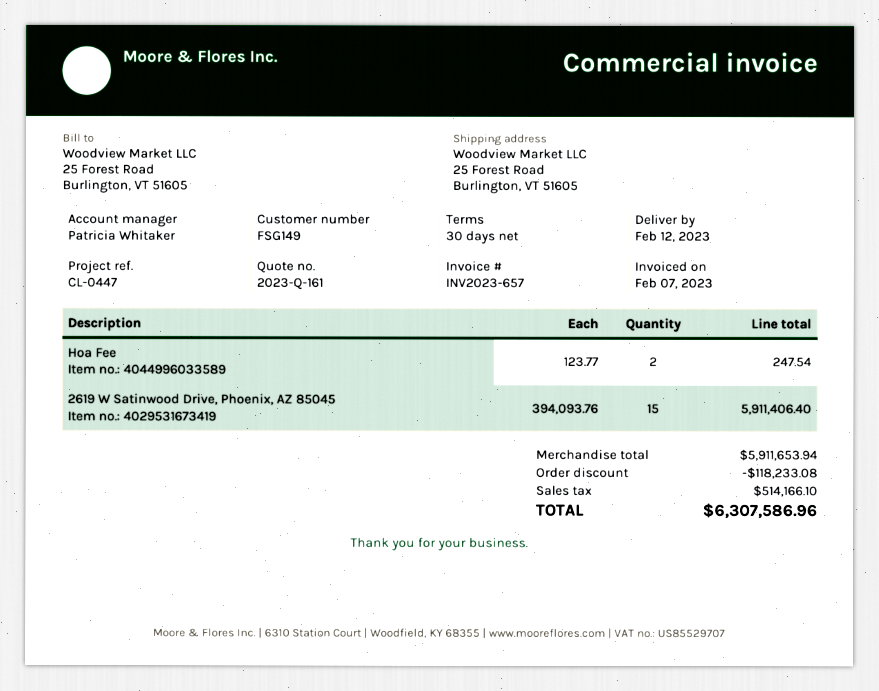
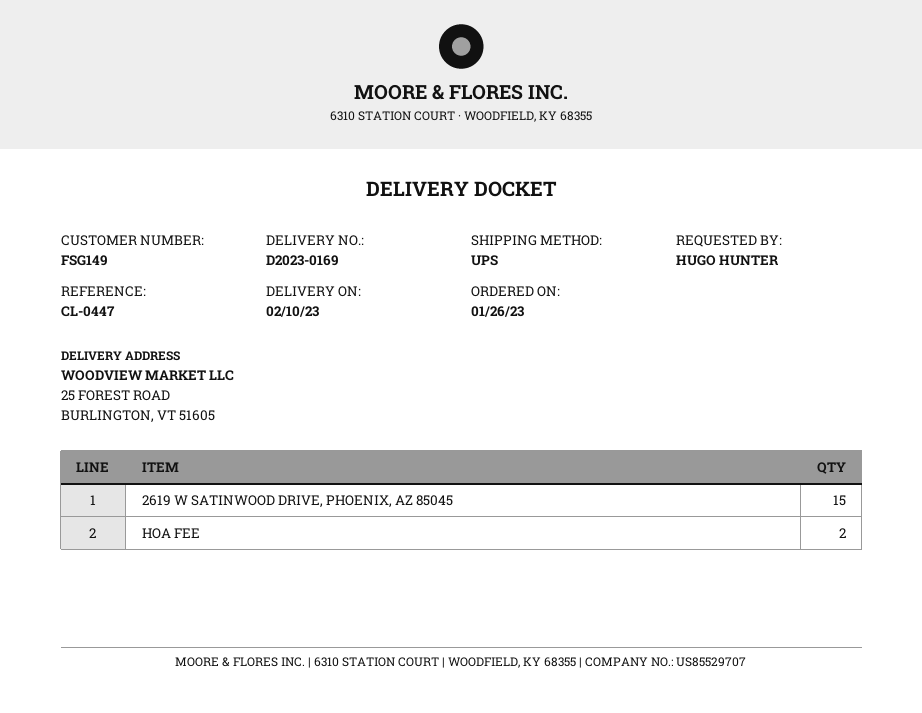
delivery date: 2023-02-12 -> 2023-02-10

